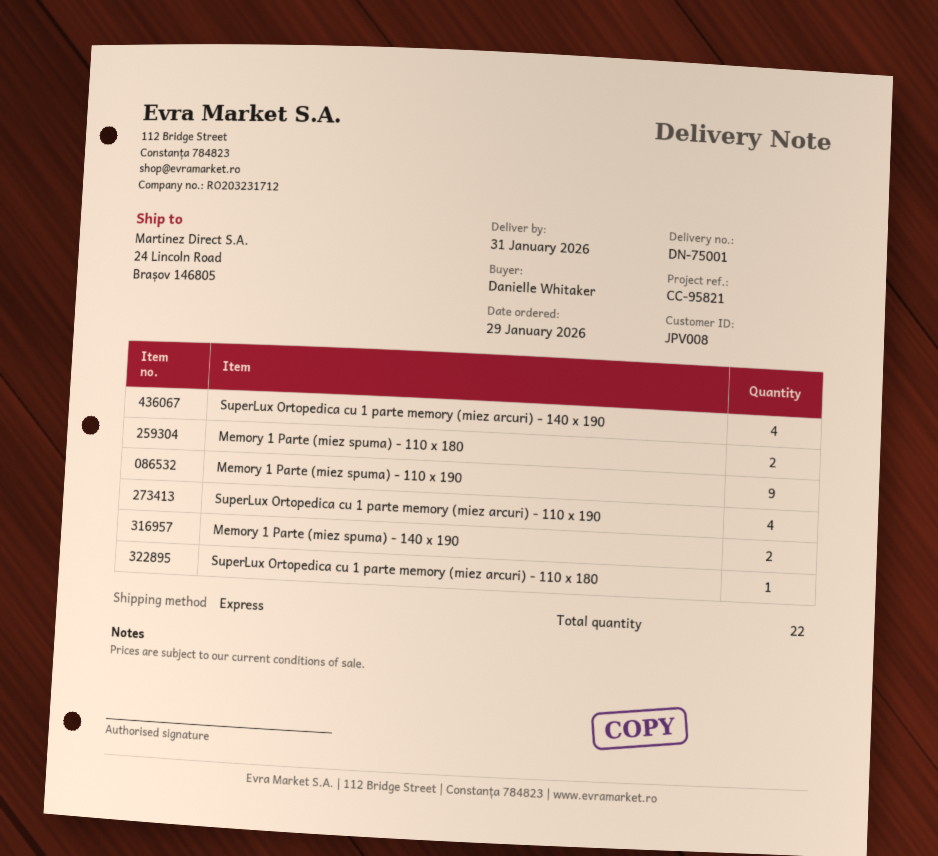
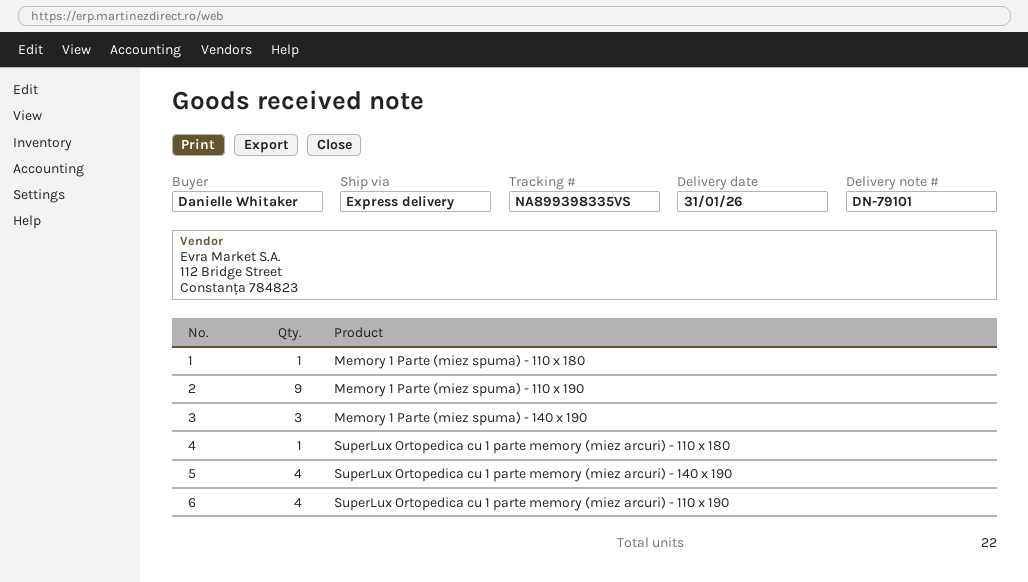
delivery note number: DN-75001 -> DN-79101
Memory 1 Parte (miez spuma) - 110 x 180: 2 -> 1
Memory 1 Parte (miez spuma) - 140 x 190: 2 -> 3

